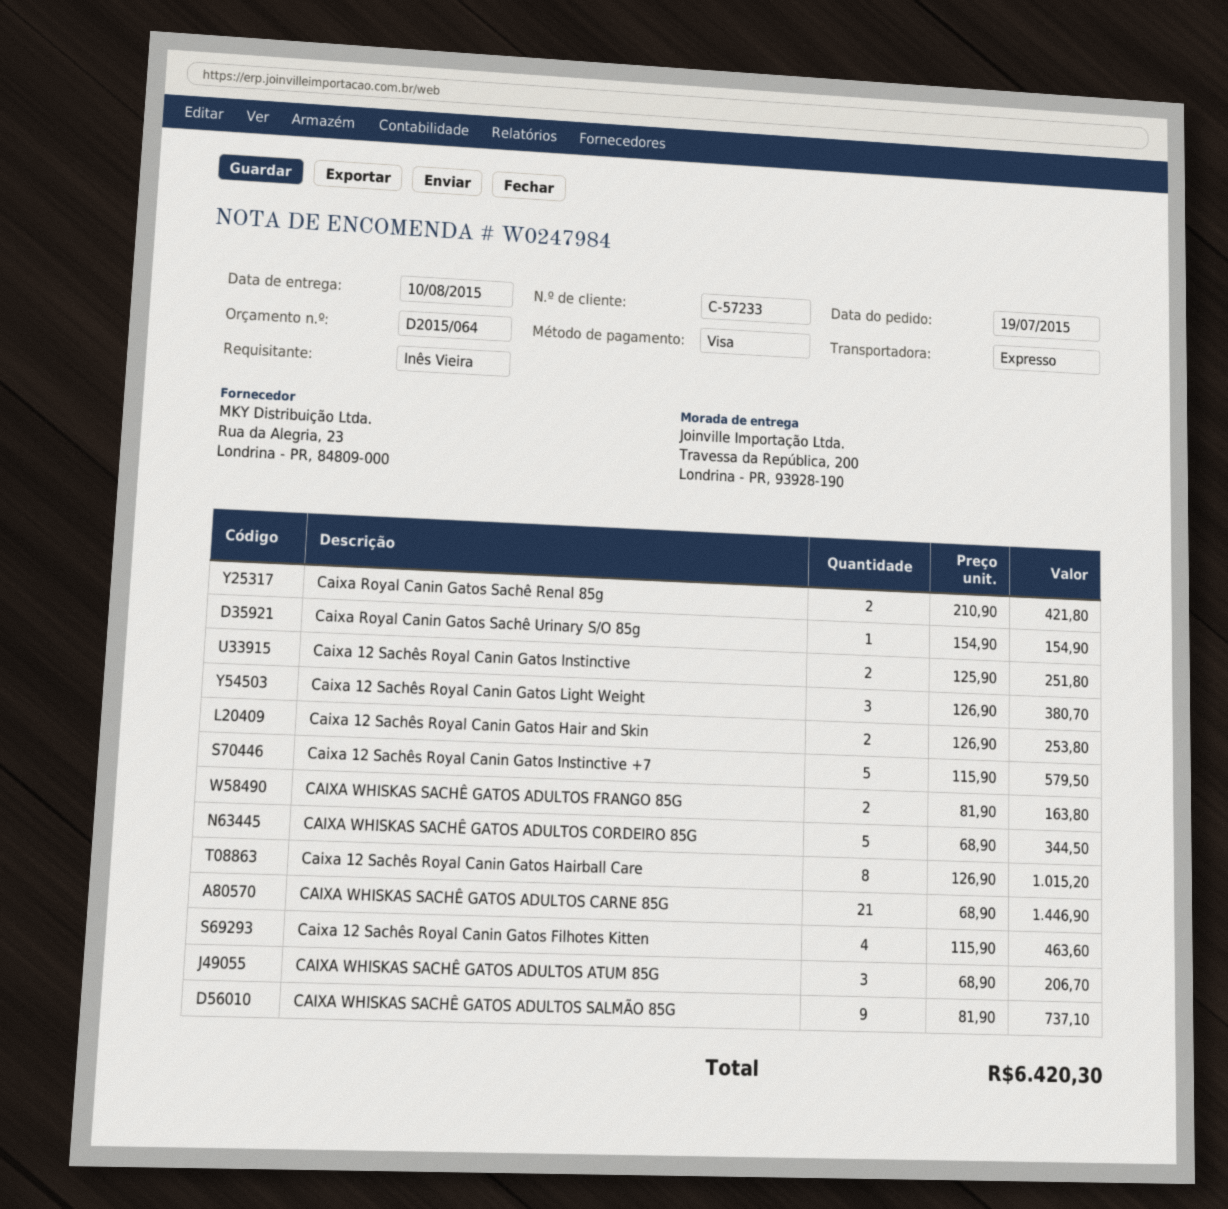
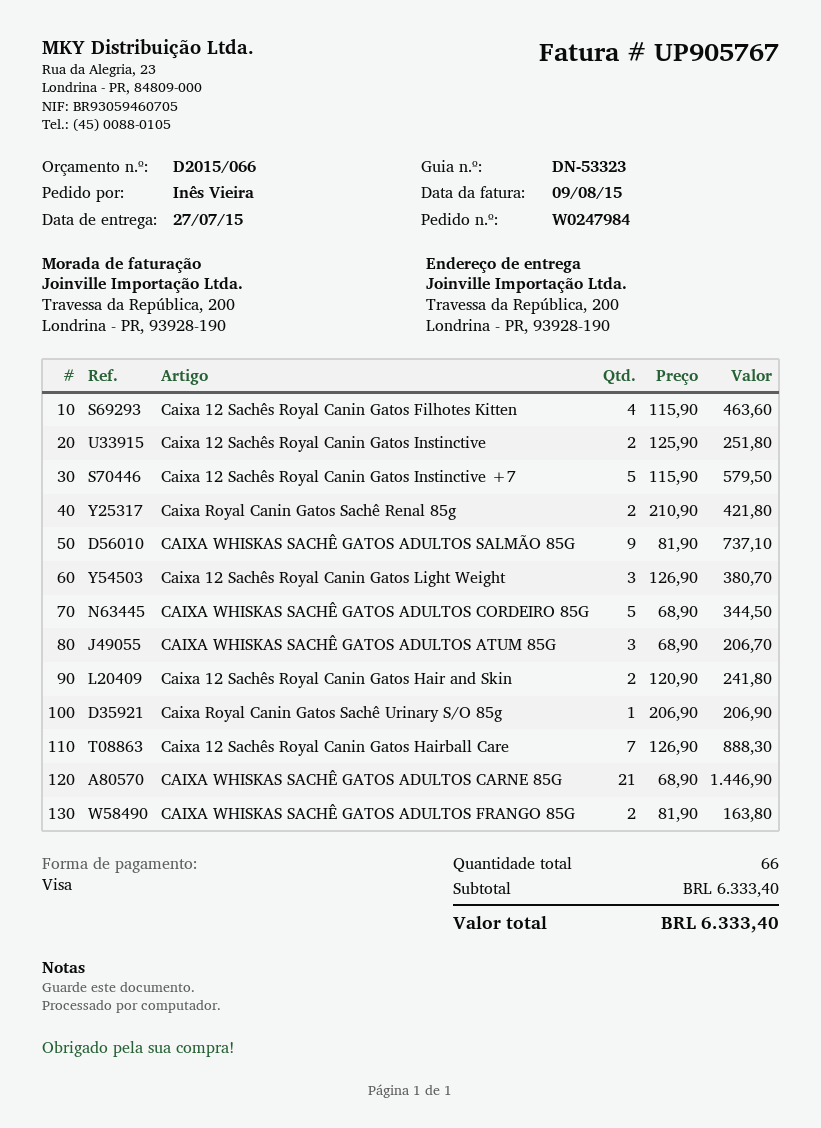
quote number: D2015/064 -> D2015/066
delivery date: 2015-08-10 -> 2015-07-27
Caixa Royal Canin Gatos Sachê Urinary S/O 85g: 1 x 154.90 = 154.90 -> 1 x 206.90 = 206.90
Caixa 12 Sachês Royal Canin Gatos Hair and Skin: 2 x 126.90 = 253.80 -> 2 x 120.90 = 241.80
Caixa 12 Sachês Royal Canin Gatos Hairball Care: 8 x 126.90 = 1015.20 -> 7 x 126.90 = 888.30
total: 6420.30 -> 6333.40

